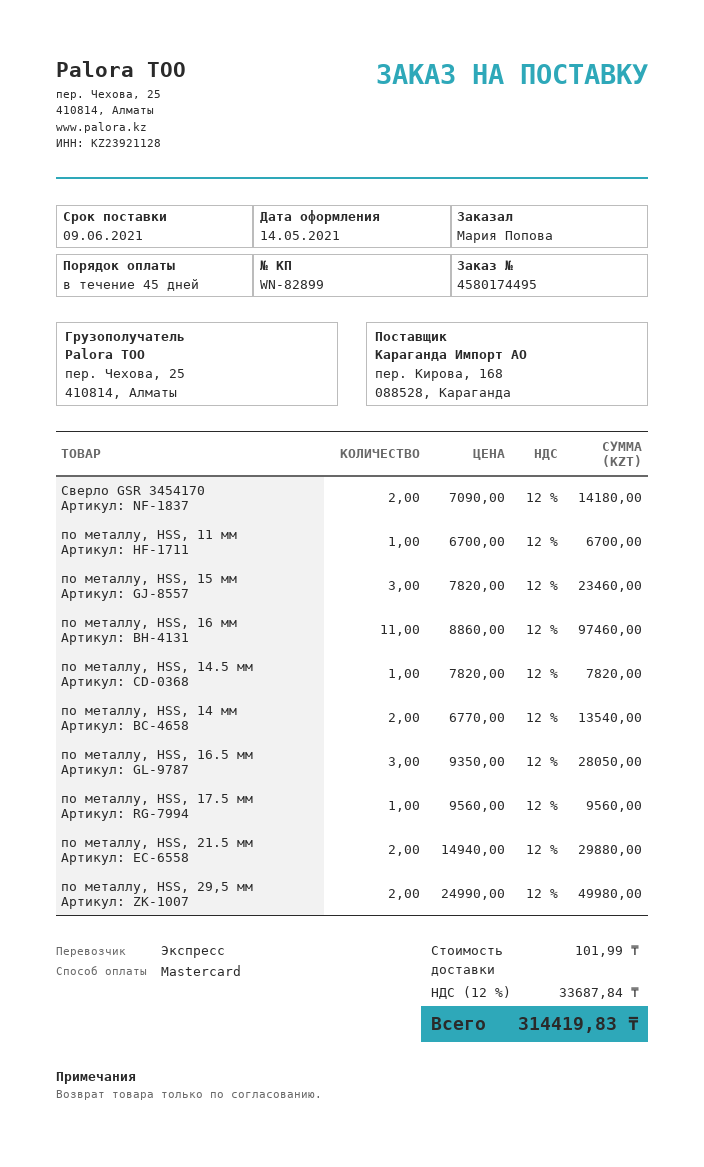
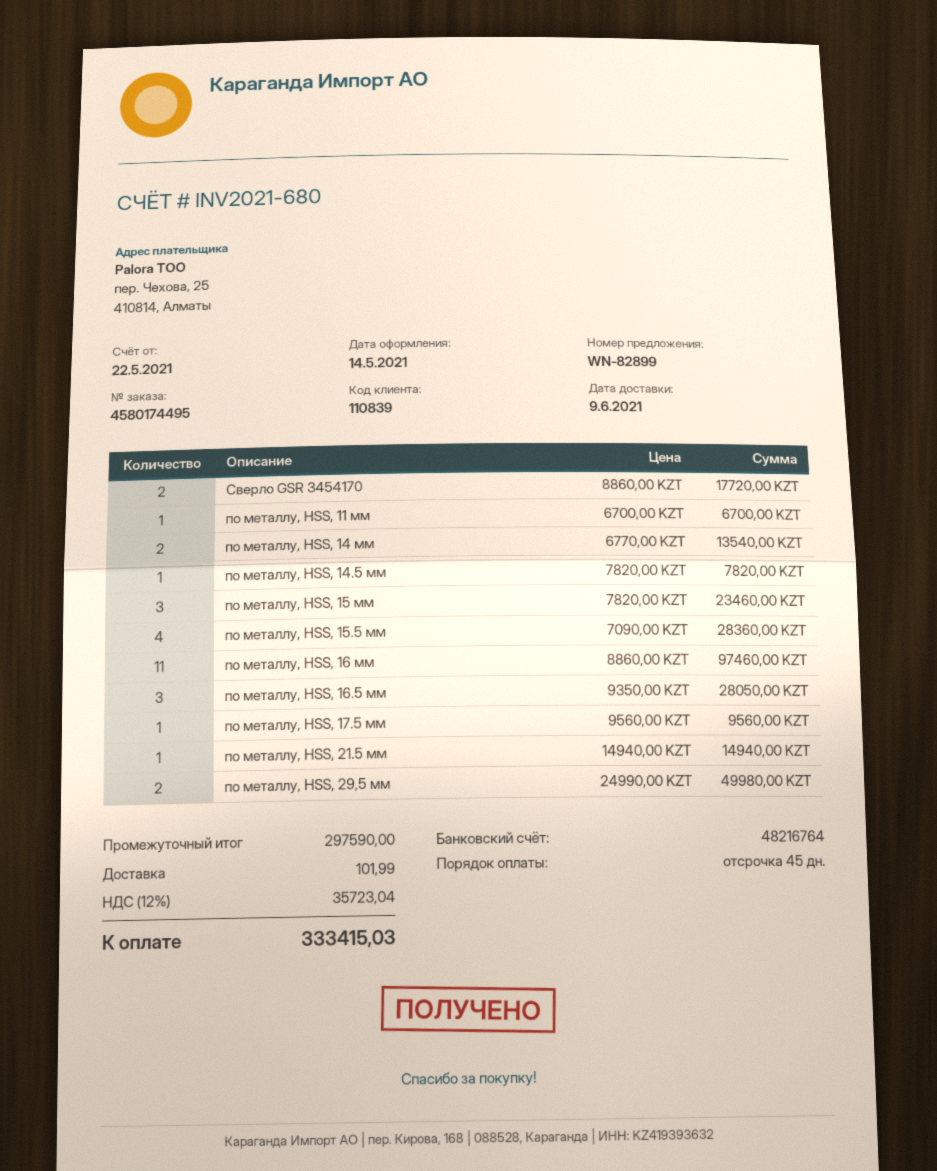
Сверло GSR 3454170: 2 x 7090.00 = 14180.00 -> 2 x 8860.00 = 17720.00
по металлу, HSS, 21.5 мм: 2 x 14940.00 = 29880.00 -> 1 x 14940.00 = 14940.00
по металлу, HSS, 15.5 мм: none -> 4 x 7090.00 = 28360.00
tax: 12% = 33687.84 -> 12% = 35723.04
total: 314419.83 -> 333415.03

